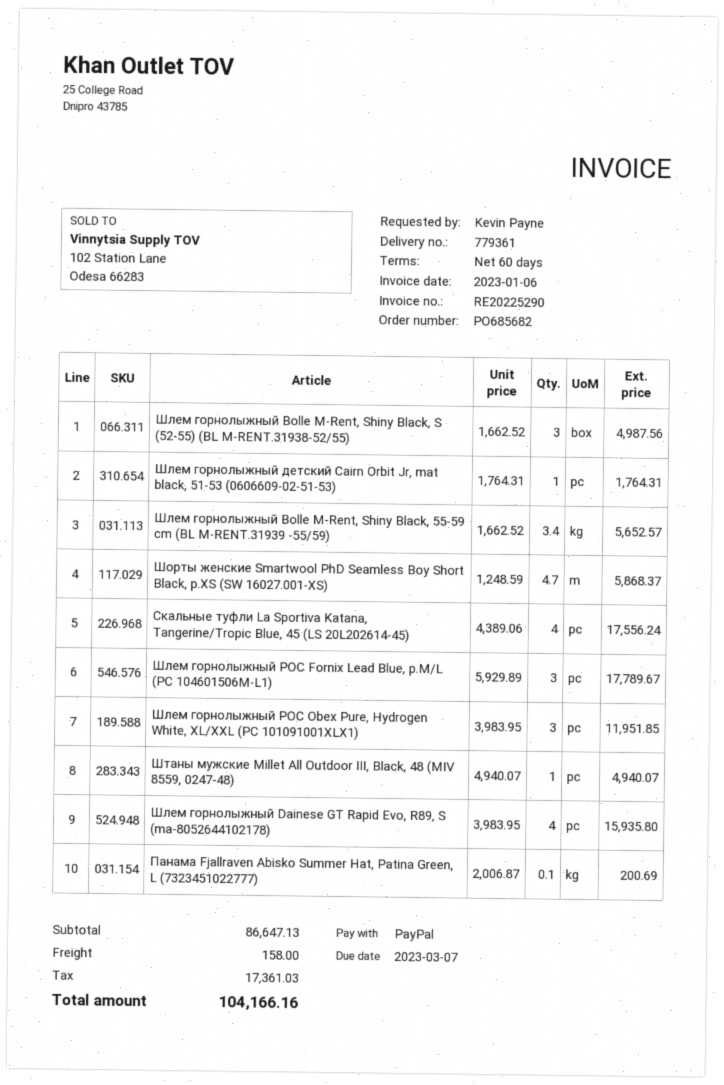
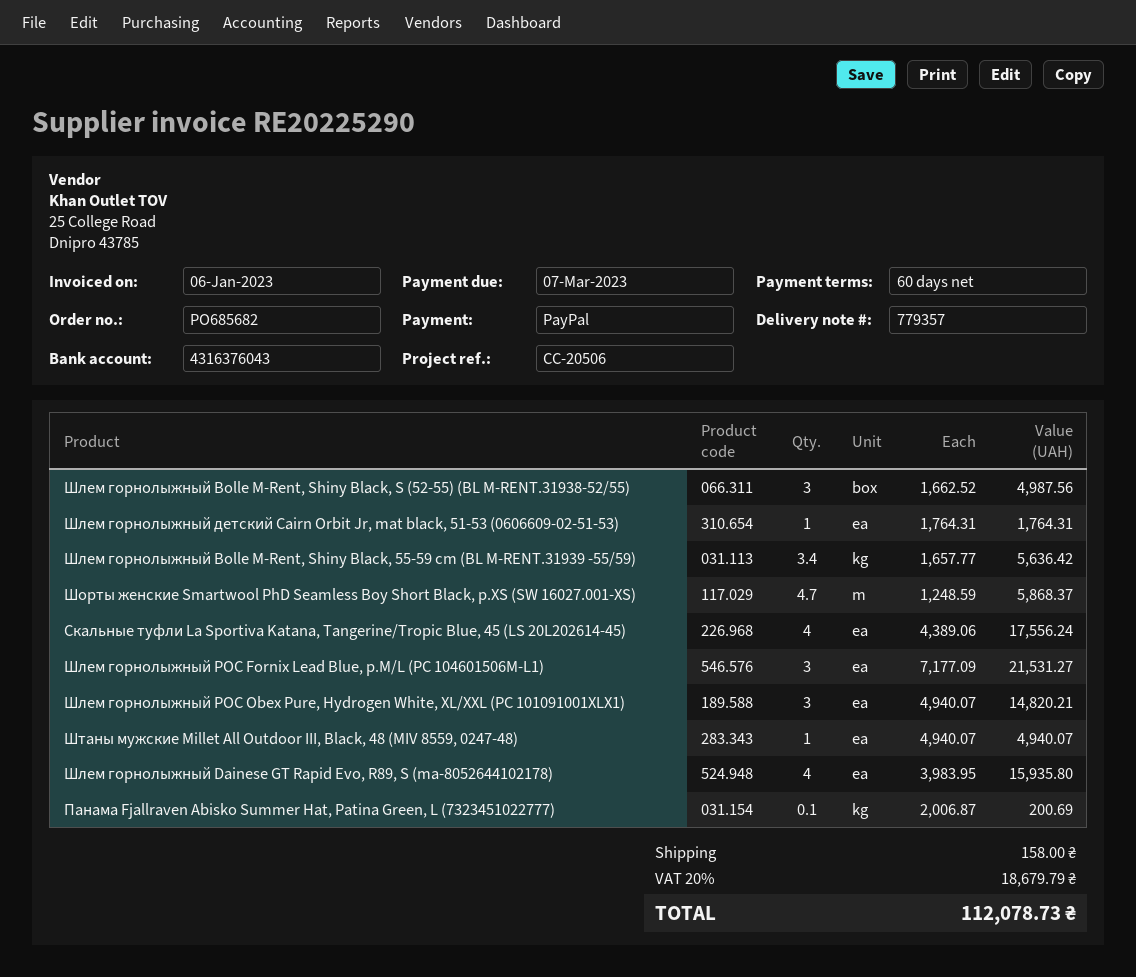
delivery note number: 779361 -> 779357
Шлем горнолыжный Bolle M-Rent, Shiny Black, 55-59 cm (BL M-RENT.31939 -55/59): 3.4 x 1662.52 = 5652.57 -> 3.4 x 1657.77 = 5636.42
Шлем горнолыжный POC Fornix Lead Blue, р.M/L (PC 104601506M-L1): 3 x 5929.89 = 17789.67 -> 3 x 7177.09 = 21531.27
Шлем горнолыжный POC Obex Pure, Hydrogen White, XL/XXL (PC 101091001XLX1): 3 x 3983.95 = 11951.85 -> 3 x 4940.07 = 14820.21
tax: 17361.03 -> 18679.79
total: 104166.16 -> 112078.73

